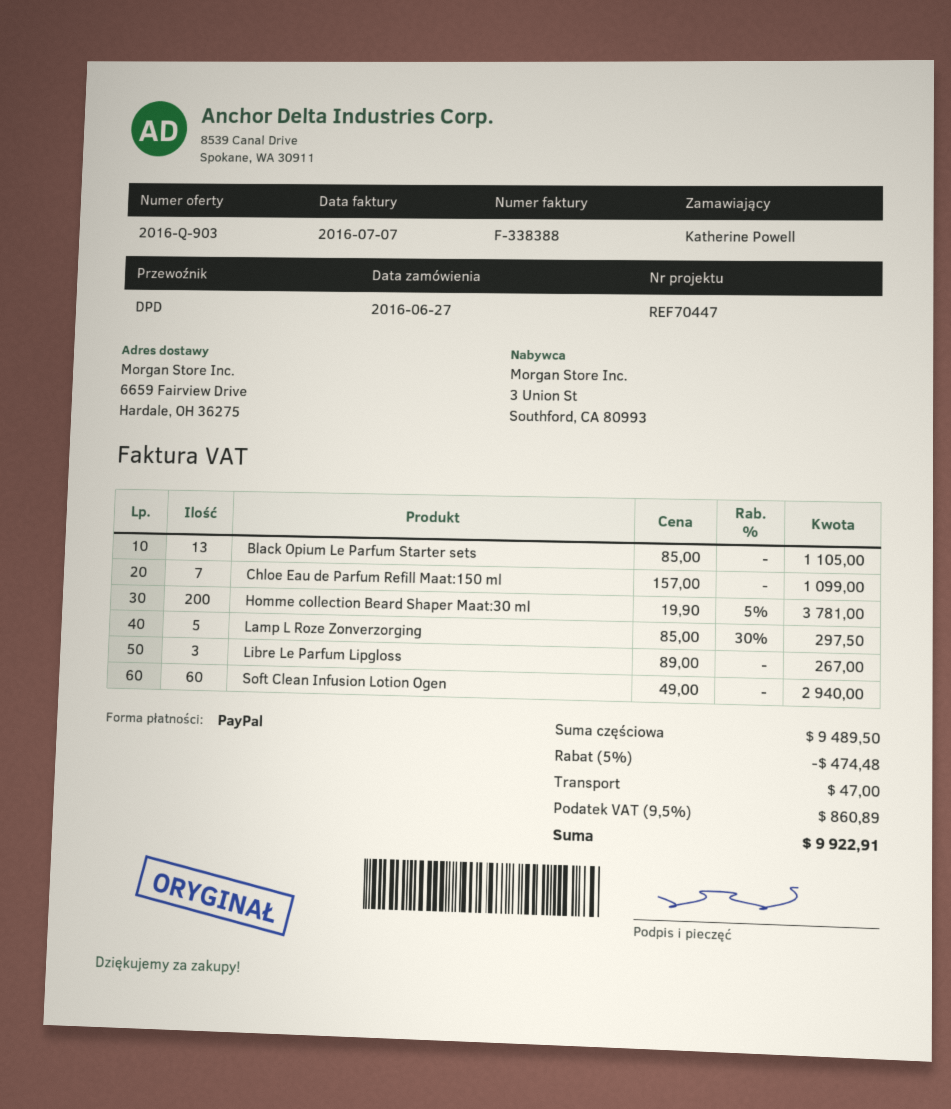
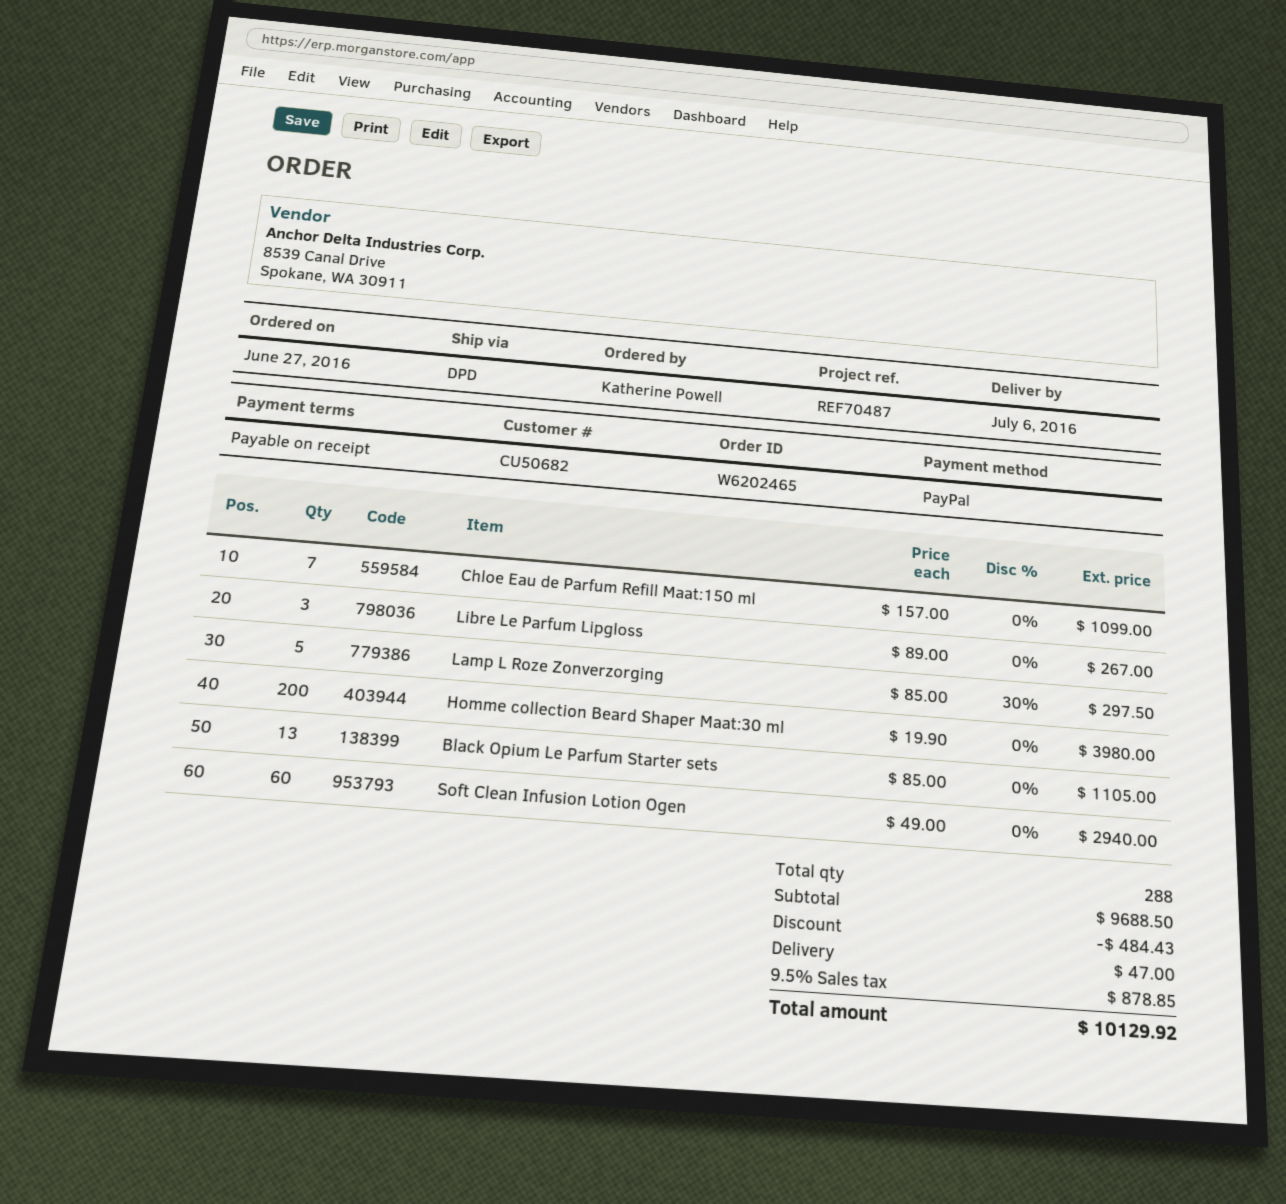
reference: REF70447 -> REF70487
Homme collection Beard Shaper Maat:30 ml: 200 x 19.90 - 5% = 3781.00 -> 200 x 19.90 = 3980.00
subtotal: 9489.50 -> 9688.50
discount: 474.48 -> 484.43
tax: 9.5% = 860.89 -> 9.5% = 878.85
total: 9922.91 -> 10129.92

